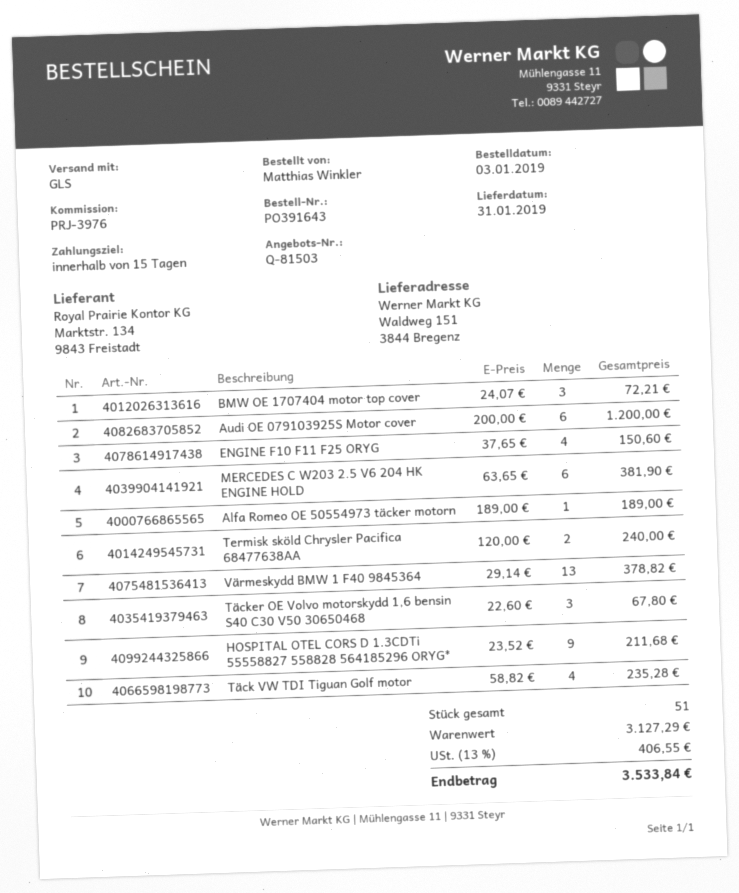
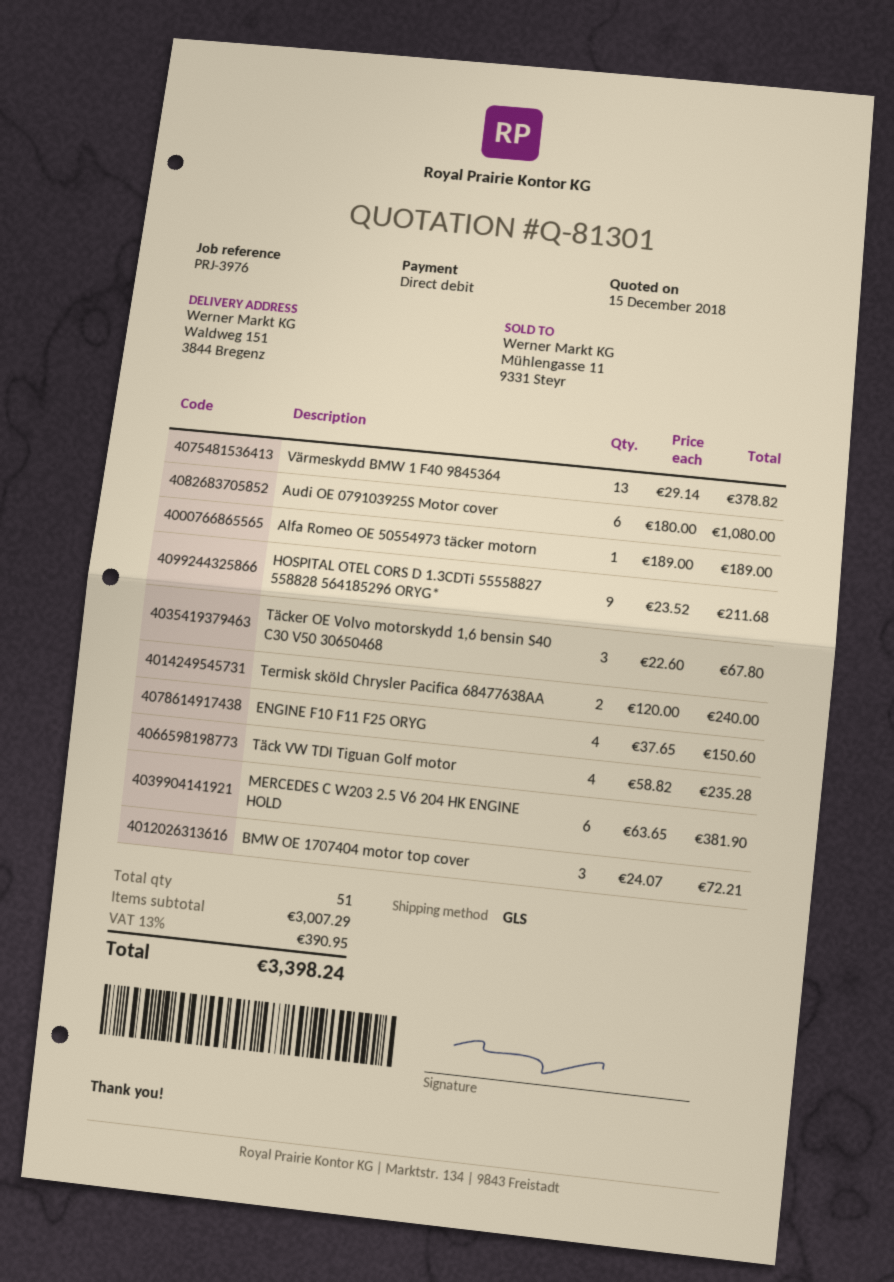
quote number: Q-81503 -> Q-81301
Audi OE 079103925S Motor cover: 6 x 200.00 = 1200.00 -> 6 x 180.00 = 1080.00
subtotal: 3127.29 -> 3007.29
tax: 13% = 406.55 -> 13% = 390.95
total: 3533.84 -> 3398.24

